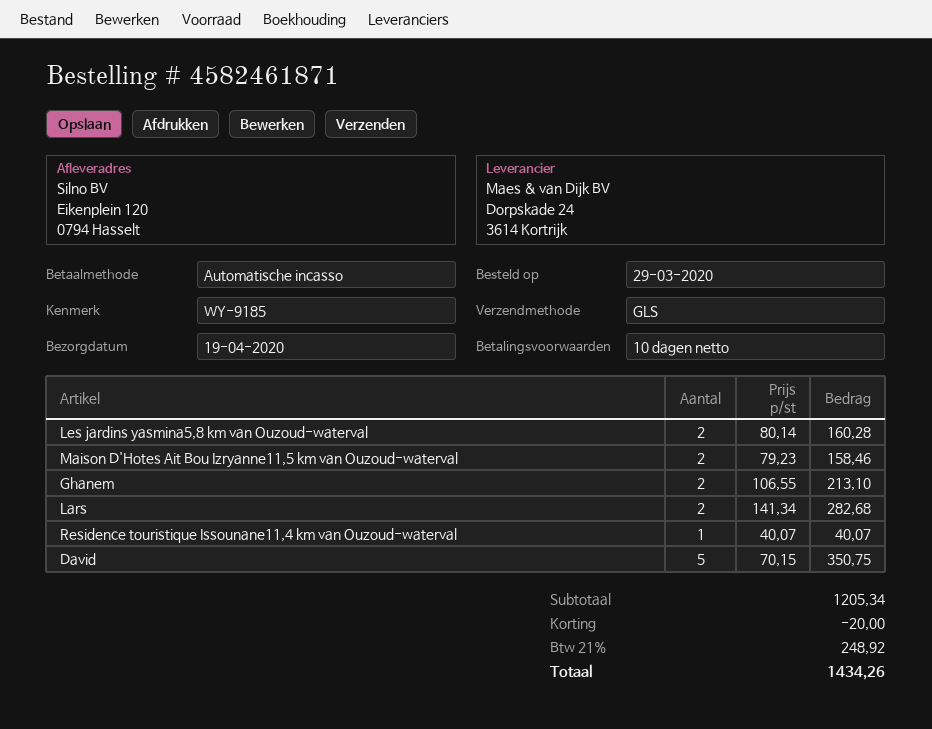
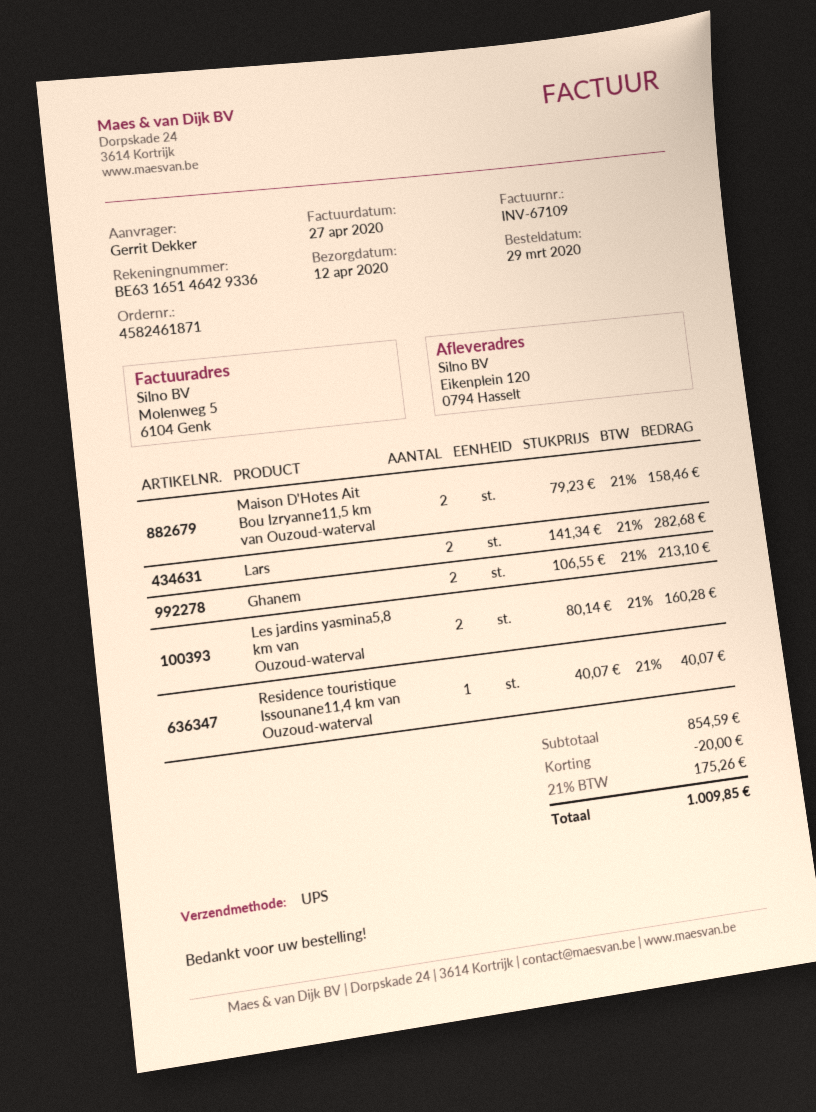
delivery date: 2020-04-19 -> 2020-04-12
shipping method: GLS -> UPS
David: 5 x 70.15 = 350.75 -> none
subtotal: 1205.34 -> 854.59
tax: 21% = 248.92 -> 21% = 175.26
total: 1434.26 -> 1009.85

